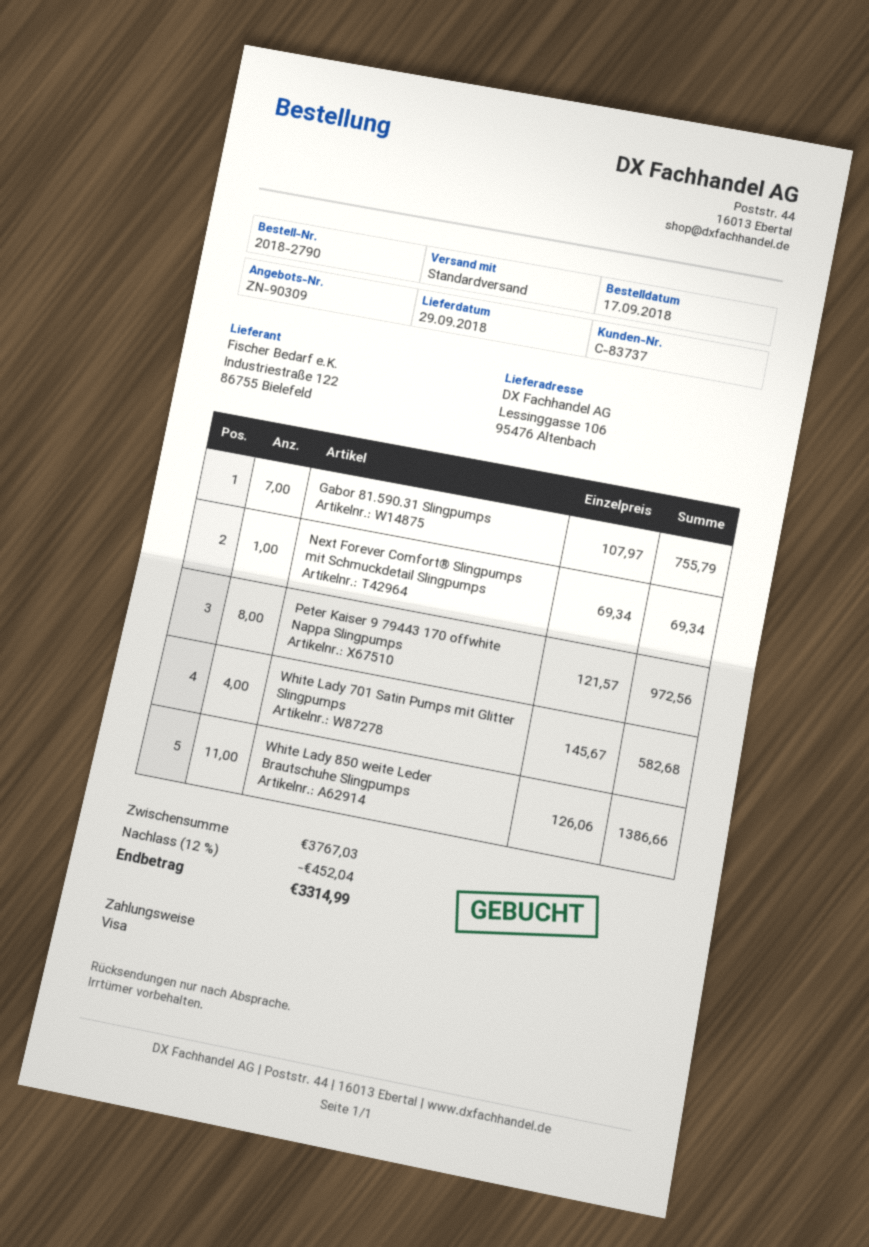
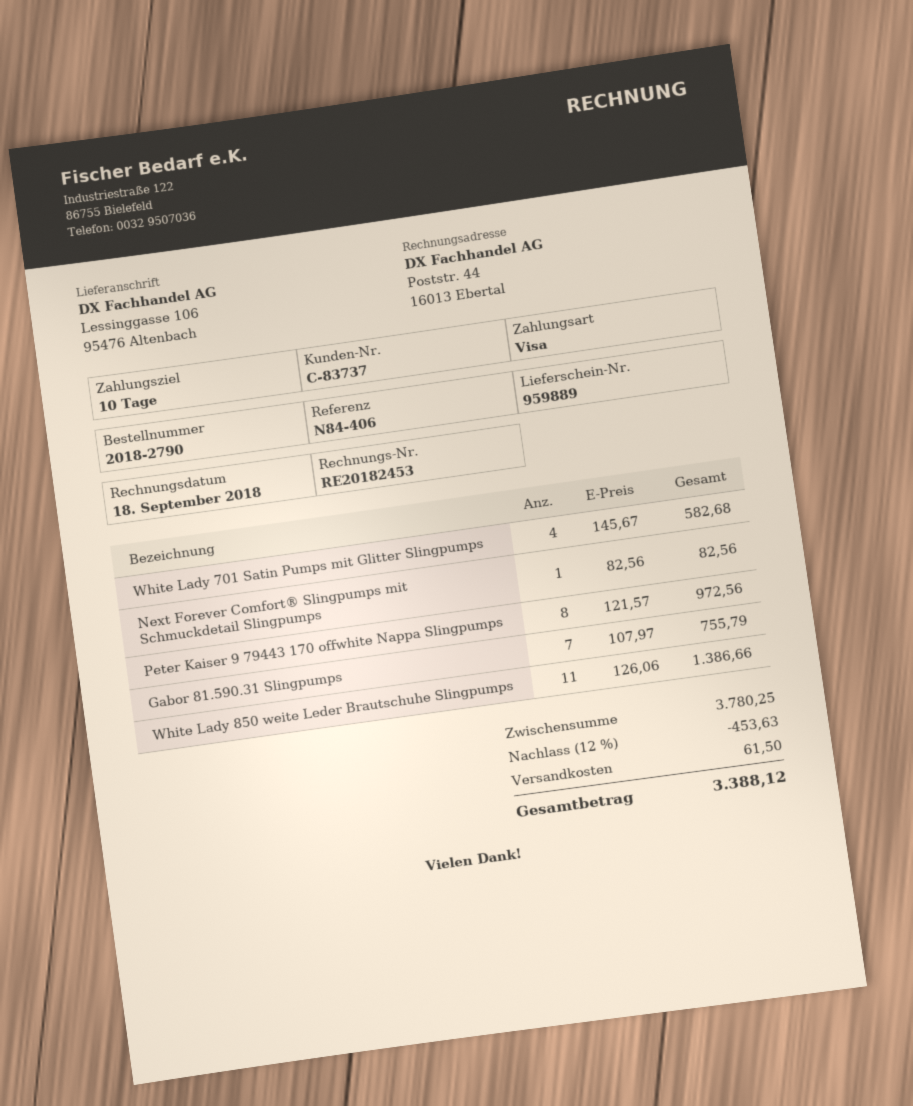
Next Forever Comfort® Slingpumps mit Schmuckdetail Slingpumps: 1 x 69.34 = 69.34 -> 1 x 82.56 = 82.56
subtotal: 3767.03 -> 3780.25
discount: 12% = 452.04 -> 12% = 453.63
shipping: none -> 61.50
total: 3314.99 -> 3388.12

